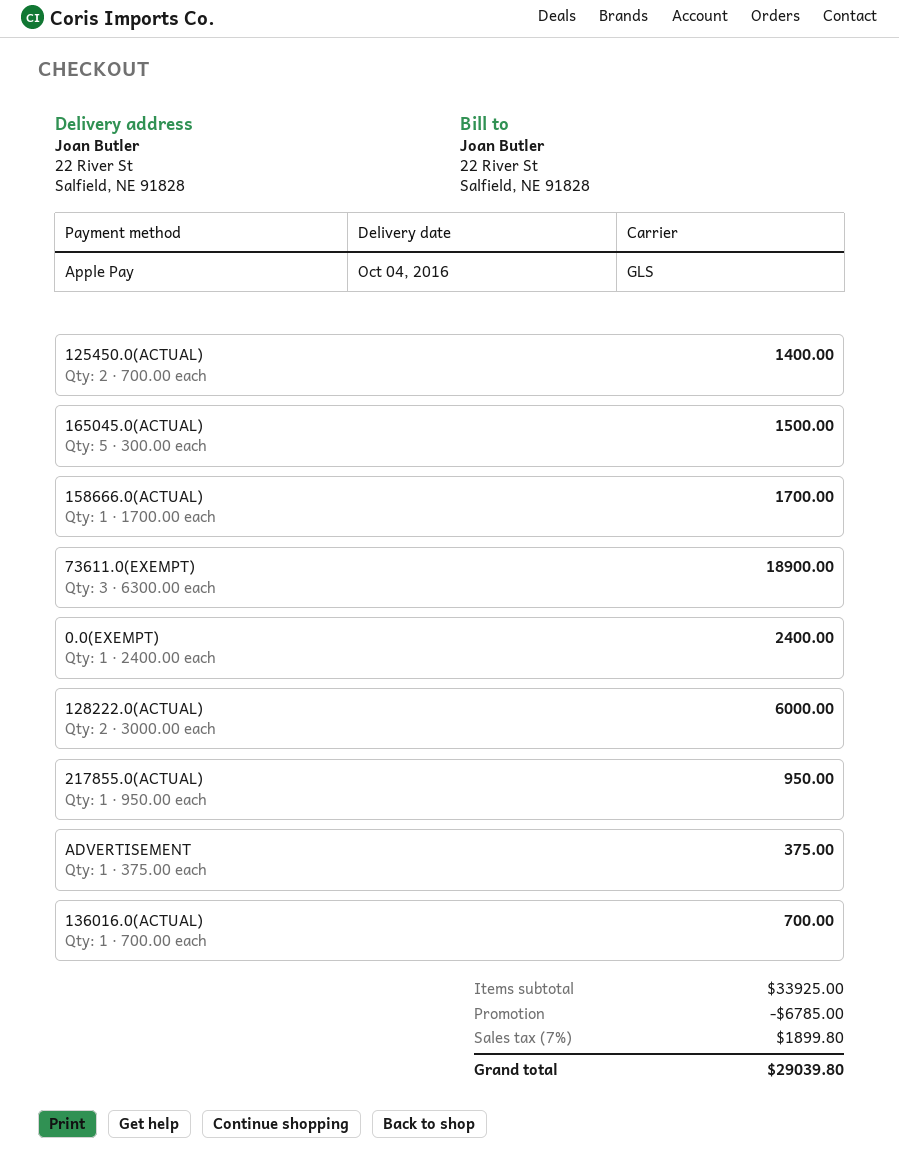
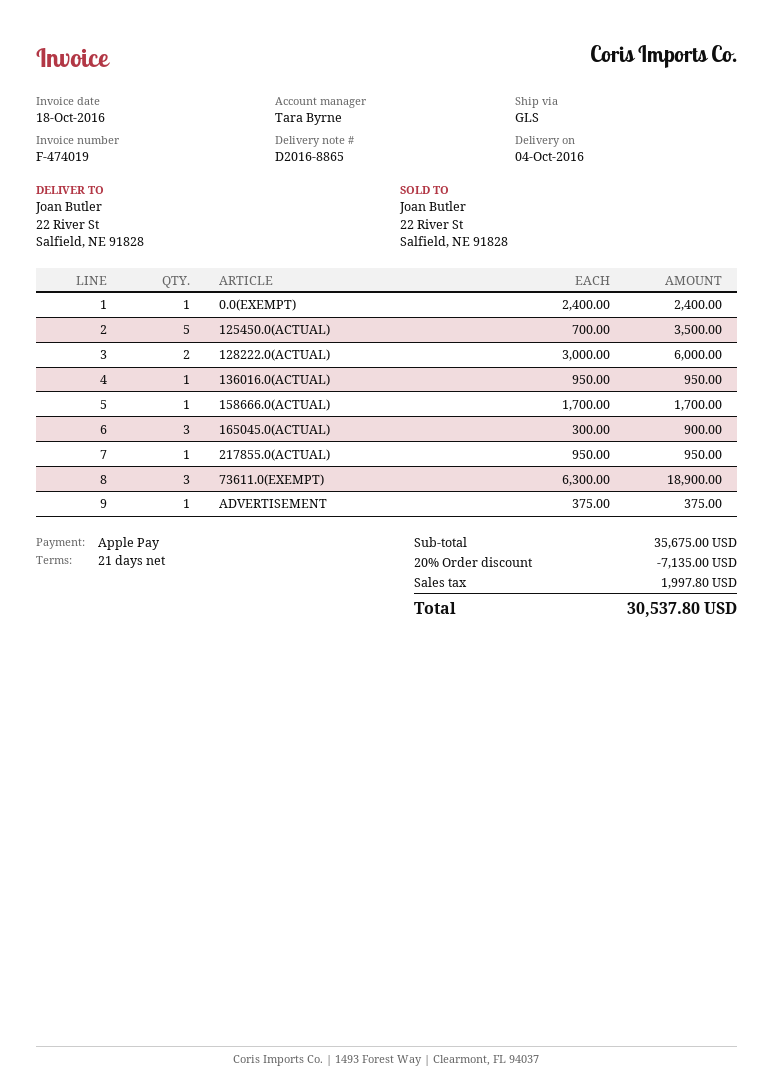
125450.0(ACTUAL): 2 x 700.00 = 1400.00 -> 5 x 700.00 = 3500.00
165045.0(ACTUAL): 5 x 300.00 = 1500.00 -> 3 x 300.00 = 900.00
136016.0(ACTUAL): 1 x 700.00 = 700.00 -> 1 x 950.00 = 950.00
subtotal: 33925.00 -> 35675.00
discount: 6785.00 -> 7135.00
tax: 1899.80 -> 1997.80
total: 29039.80 -> 30537.80

